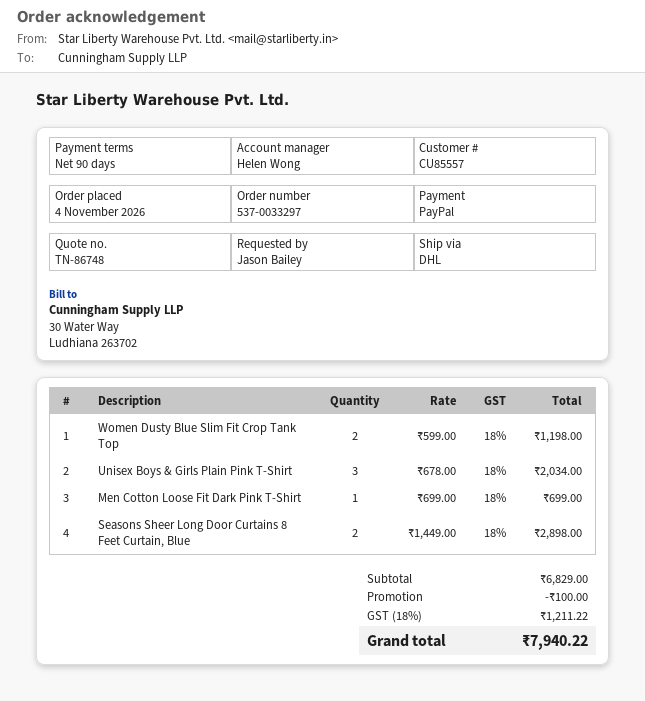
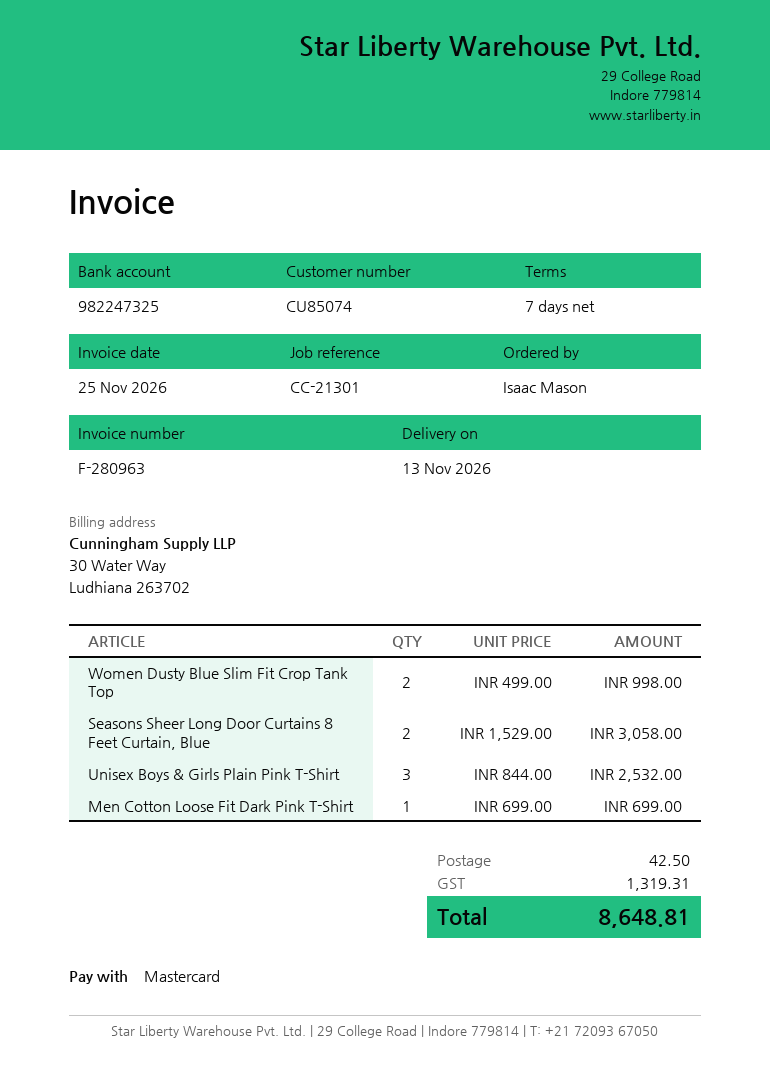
payment terms: 90 days -> 7 days
customer number: CU85557 -> CU85074
ordered by: Jason Bailey -> Isaac Mason
payment method: PayPal -> Mastercard
Women Dusty Blue Slim Fit Crop Tank Top: 2 x 599.00 = 1198.00 -> 2 x 499.00 = 998.00
Unisex Boys & Girls Plain Pink T-Shirt: 3 x 678.00 = 2034.00 -> 3 x 844.00 = 2532.00
Seasons Sheer Long Door Curtains 8 Feet Curtain, Blue: 2 x 1449.00 = 2898.00 -> 2 x 1529.00 = 3058.00
discount: 100.00 -> none
shipping: none -> 42.50
tax: 1211.22 -> 1319.31
total: 7940.22 -> 8648.81

